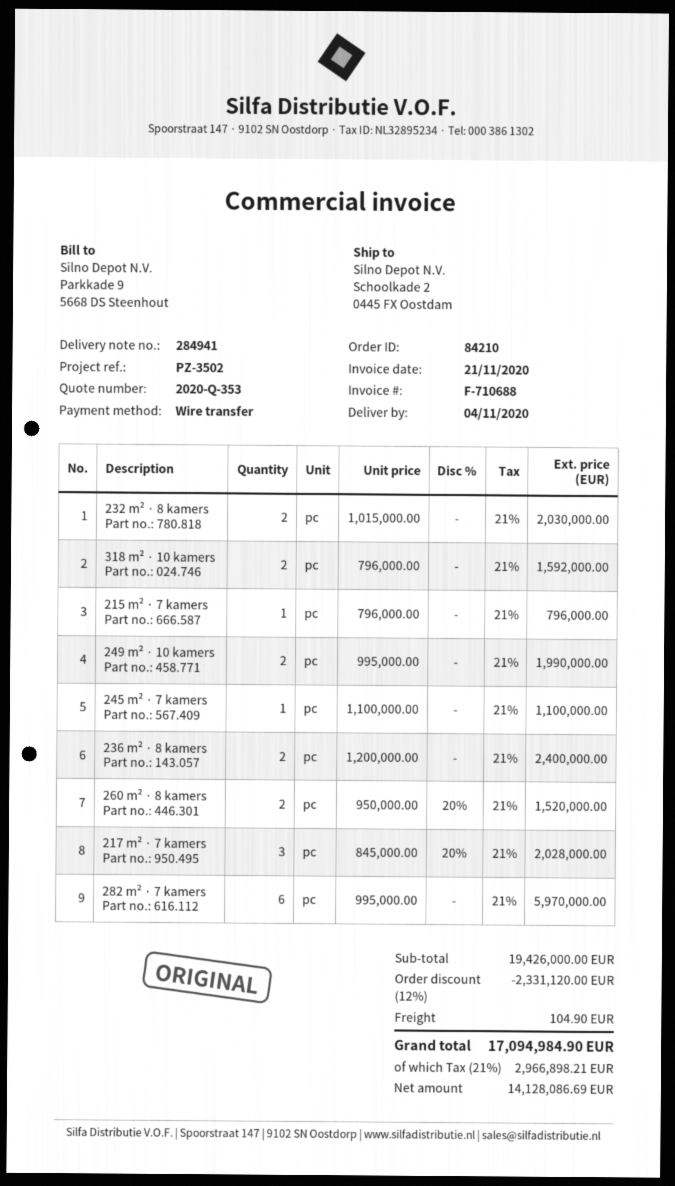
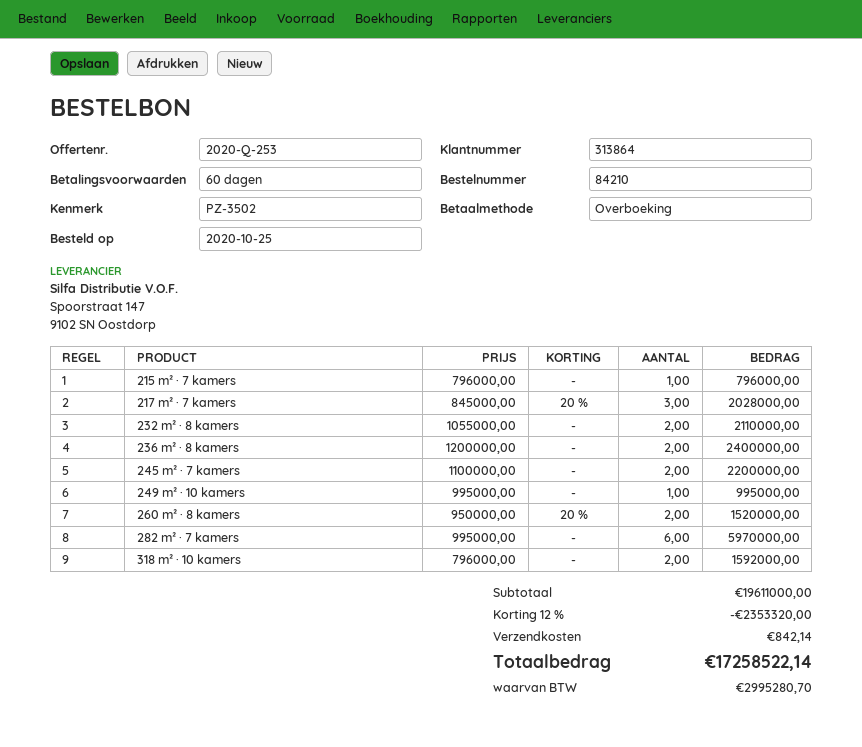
quote number: 2020-Q-353 -> 2020-Q-253
232 m² · 8 kamers: 2 x 1015000.00 = 2030000.00 -> 2 x 1055000.00 = 2110000.00
249 m² · 10 kamers: 2 x 995000.00 = 1990000.00 -> 1 x 995000.00 = 995000.00
245 m² · 7 kamers: 1 x 1100000.00 = 1100000.00 -> 2 x 1100000.00 = 2200000.00
subtotal: 19426000.00 -> 19611000.00
discount: 12% = 2331120.00 -> 12% = 2353320.00
shipping: 104.90 -> 842.14
tax: 2966898.21 -> 2995280.70
total: 17094984.90 -> 17258522.14

